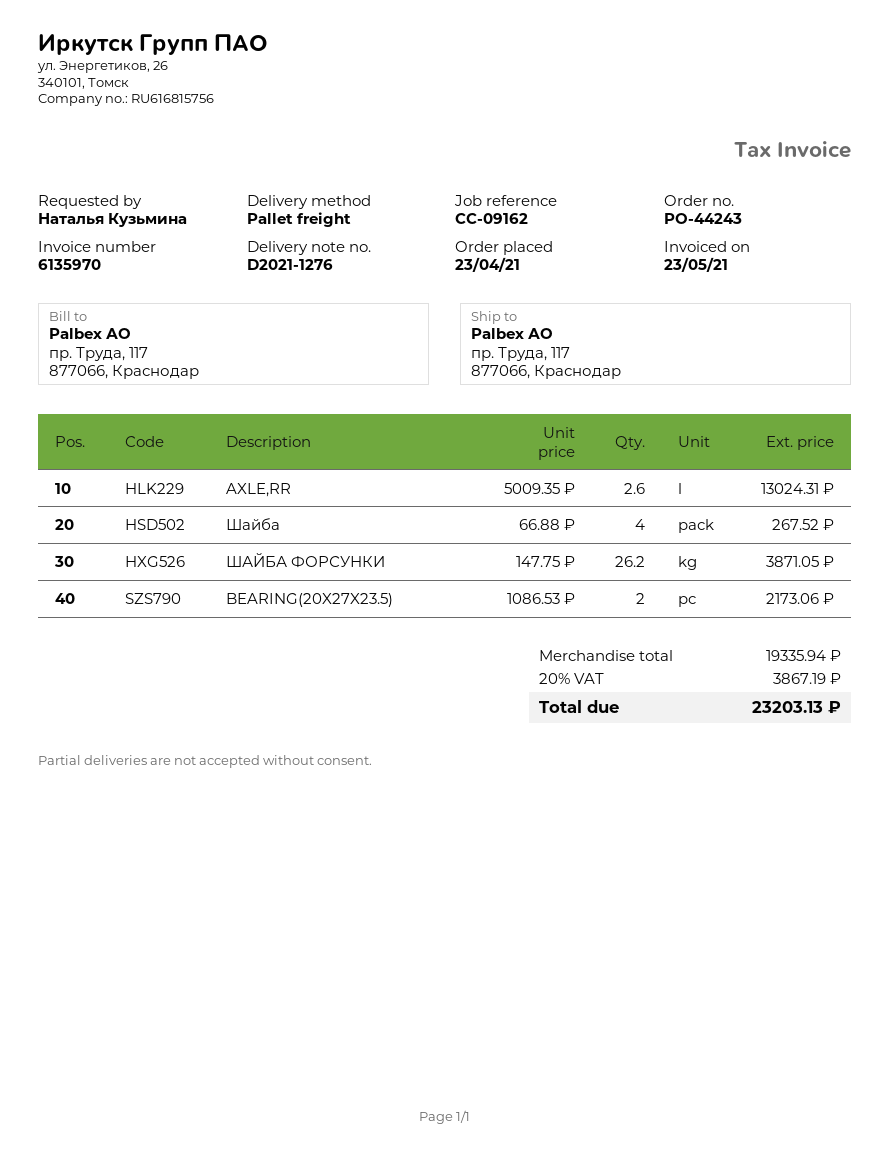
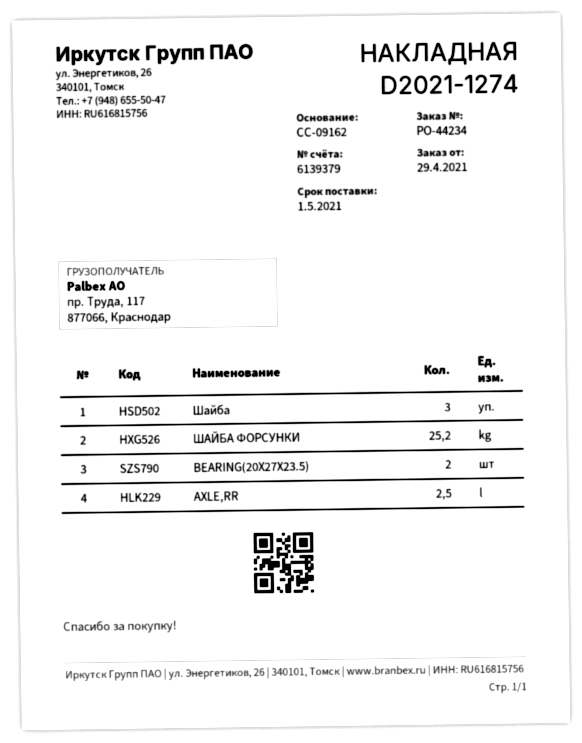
order number: PO-44243 -> PO-44234
order date: 2021-04-23 -> 2021-04-29
delivery note number: D2021-1276 -> D2021-1274
invoice number: 6135970 -> 6139379
AXLE,RR: 2.6 -> 2.5
Шайба: 4 -> 3
ШАЙБА ФОРСУНКИ: 26.2 -> 25.2

